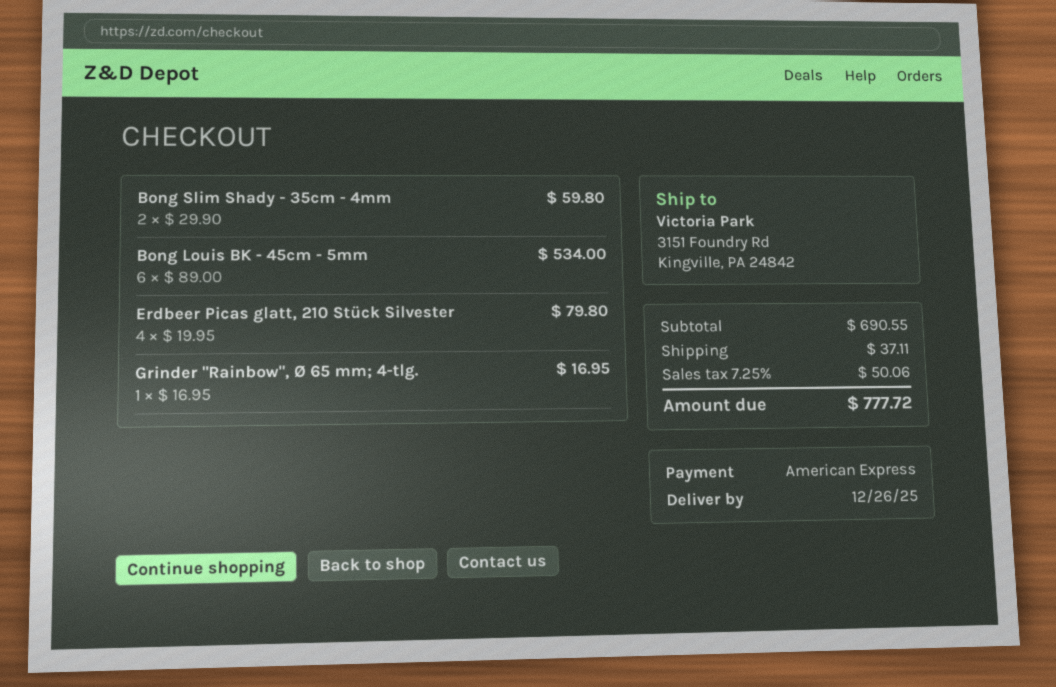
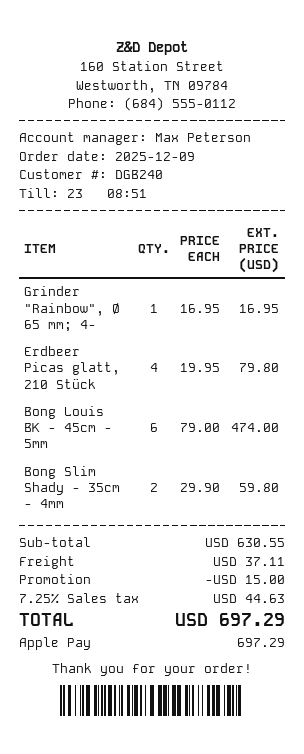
payment method: American Express -> Apple Pay
Bong Louis BK - 45cm - 5mm: 6 x 89.00 = 534.00 -> 6 x 79.00 = 474.00
subtotal: 690.55 -> 630.55
discount: none -> 15.00
tax: 7.25% = 50.06 -> 7.25% = 44.63
total: 777.72 -> 697.29

